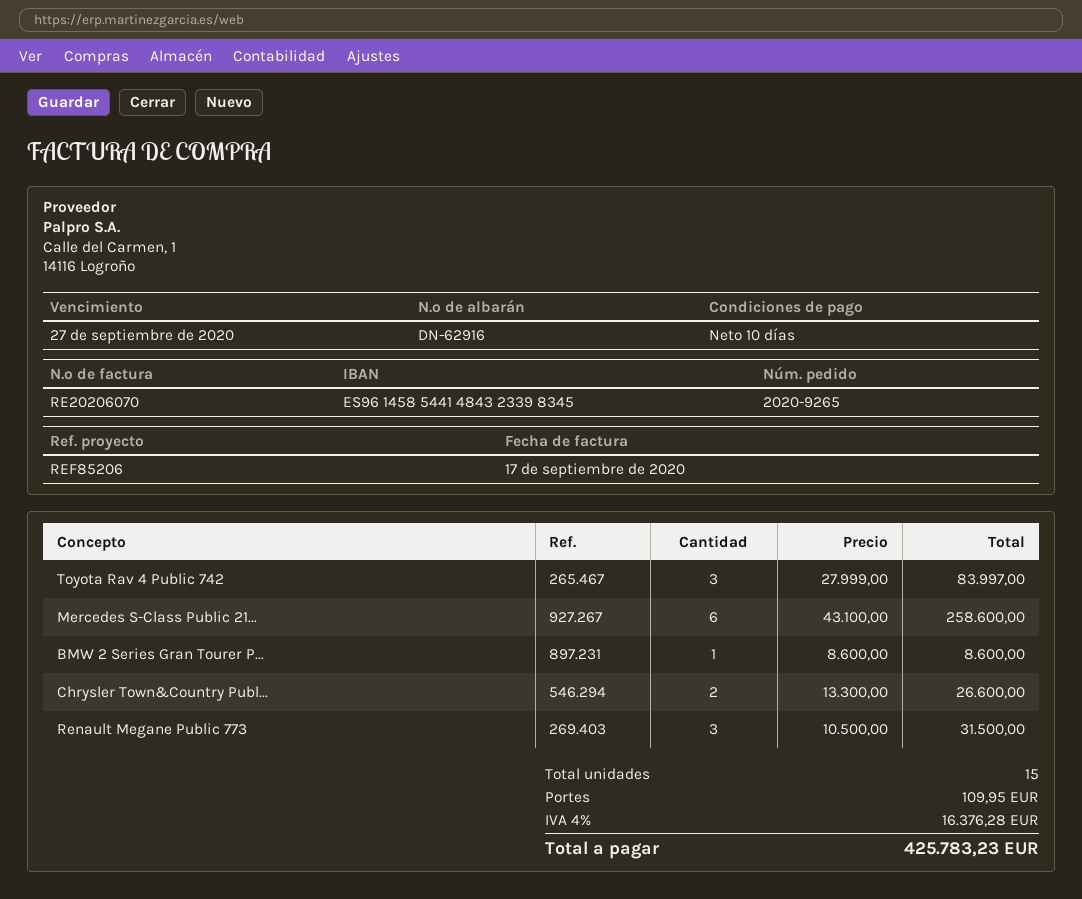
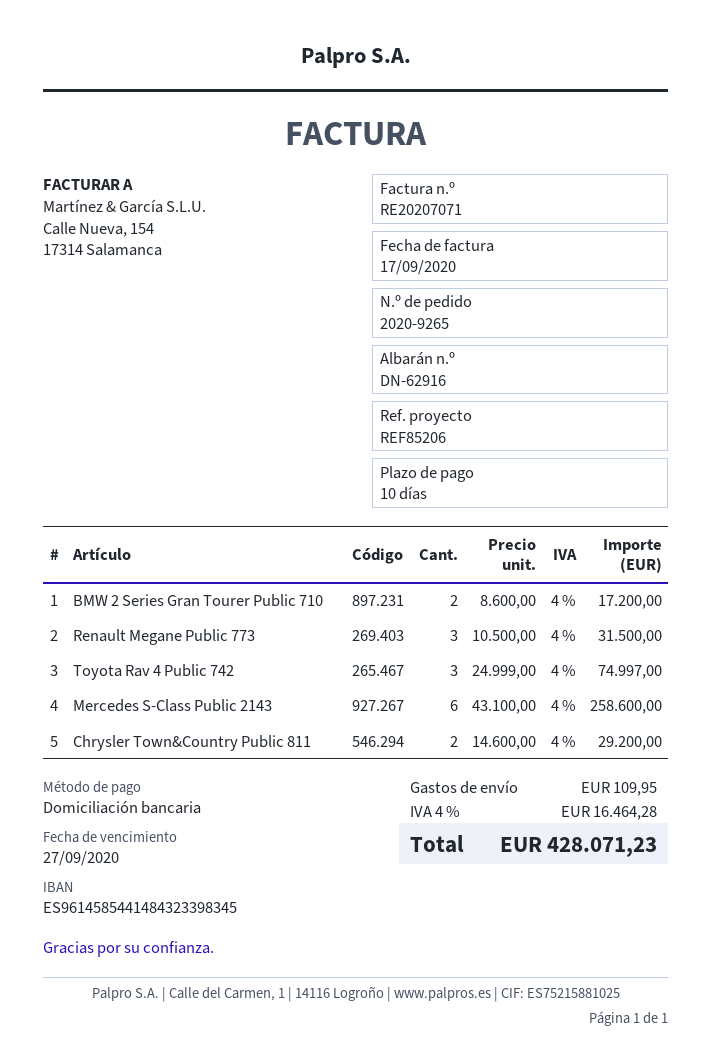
invoice number: RE20206070 -> RE20207071
Toyota Rav 4 Public 742: 3 x 27999.00 = 83997.00 -> 3 x 24999.00 = 74997.00
BMW 2 Series Gran Tourer P...: 1 x 8600.00 = 8600.00 -> 2 x 8600.00 = 17200.00
Chrysler Town&Country Publ...: 2 x 13300.00 = 26600.00 -> 2 x 14600.00 = 29200.00
tax: 4% = 16376.28 -> 4% = 16464.28
total: 425783.23 -> 428071.23

